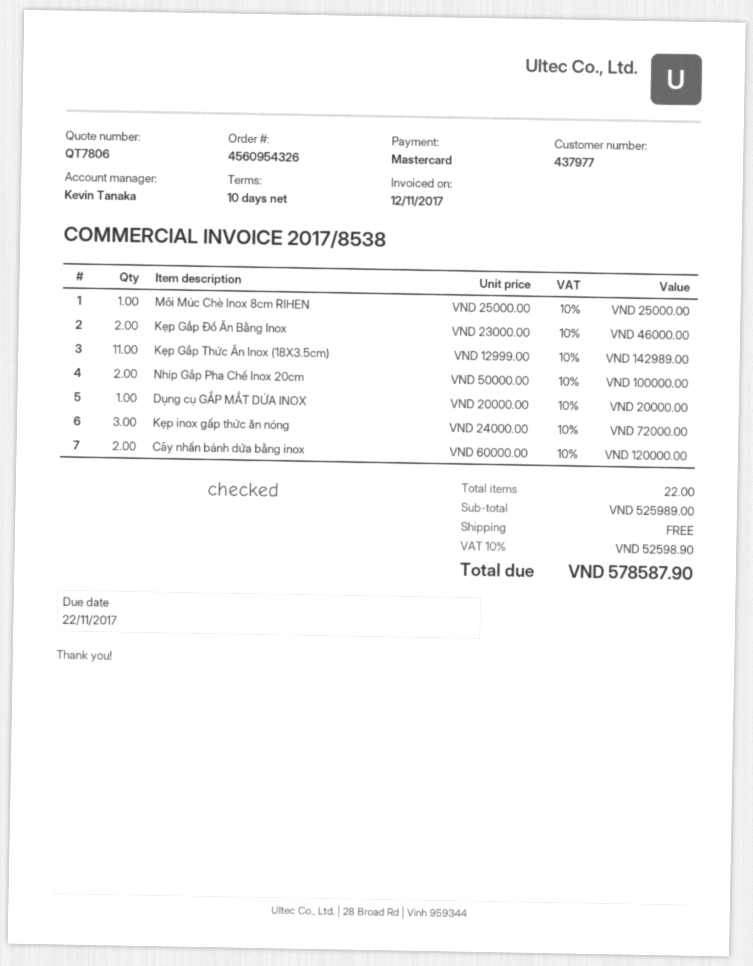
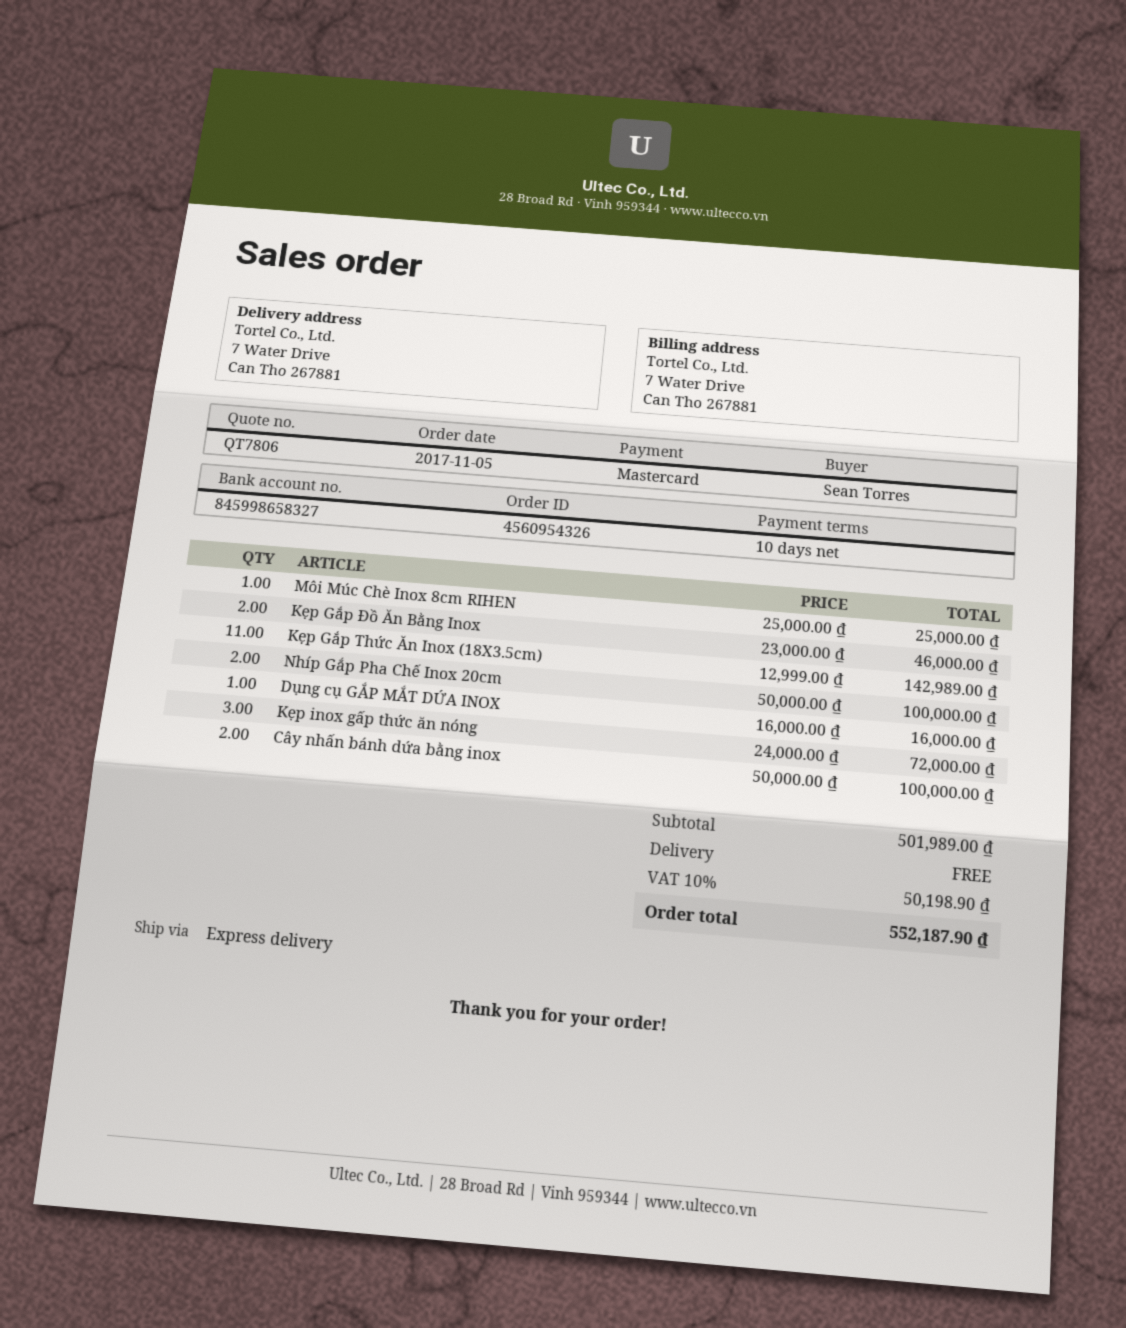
Dụng cụ GẮP MẮT DỨA INOX: 1 x 20000.00 = 20000.00 -> 1 x 16000.00 = 16000.00
Cây nhấn bánh dứa bằng inox: 2 x 60000.00 = 120000.00 -> 2 x 50000.00 = 100000.00
subtotal: 525989.00 -> 501989.00
tax: 10% = 52598.90 -> 10% = 50198.90
total: 578587.90 -> 552187.90

